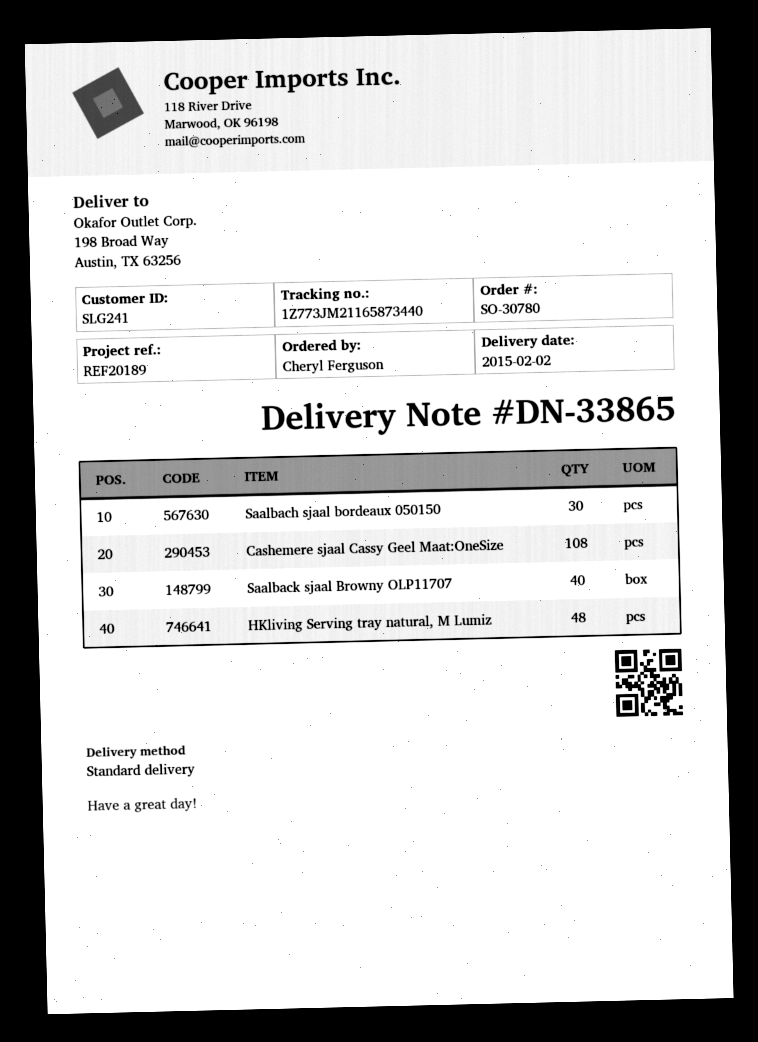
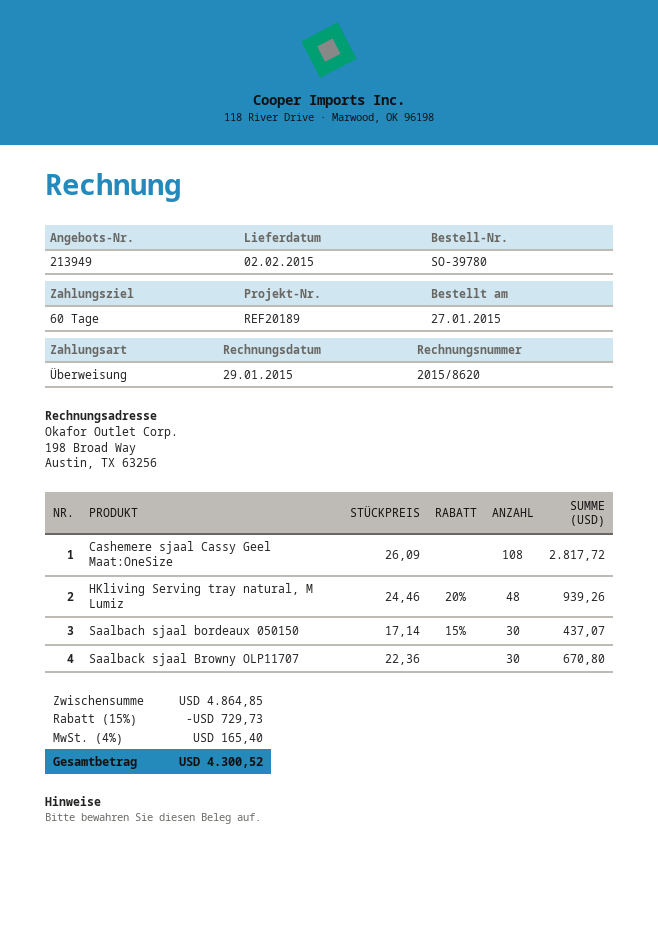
order number: SO-30780 -> SO-39780
Saalback sjaal Browny OLP11707: 40 -> 30

